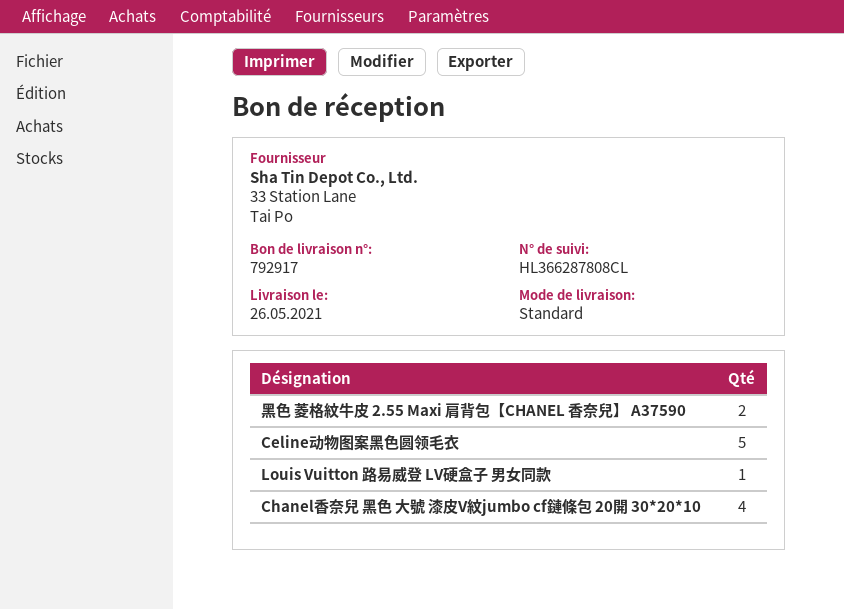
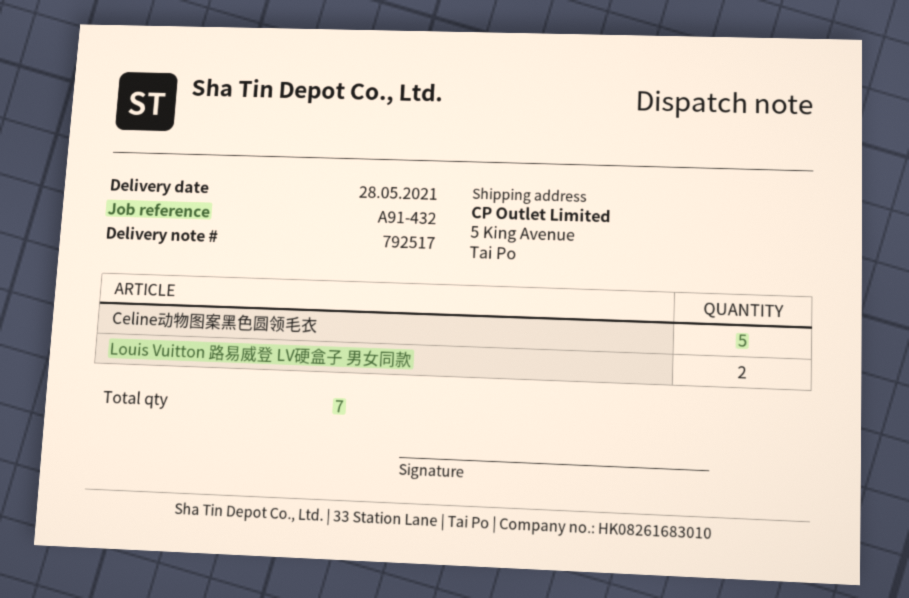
delivery note number: 792917 -> 792517
delivery date: 2021-05-26 -> 2021-05-28
黑色 菱格紋牛皮 2.55 Maxi 肩背包【CHANEL 香奈兒】 A37590: 2 -> none
Louis Vuitton 路易威登 LV硬盒子 男女同款: 1 -> 2
Chanel香奈兒 黑色 大號 漆皮V紋jumbo cf鏈條包 20開 30*20*10: 4 -> none

